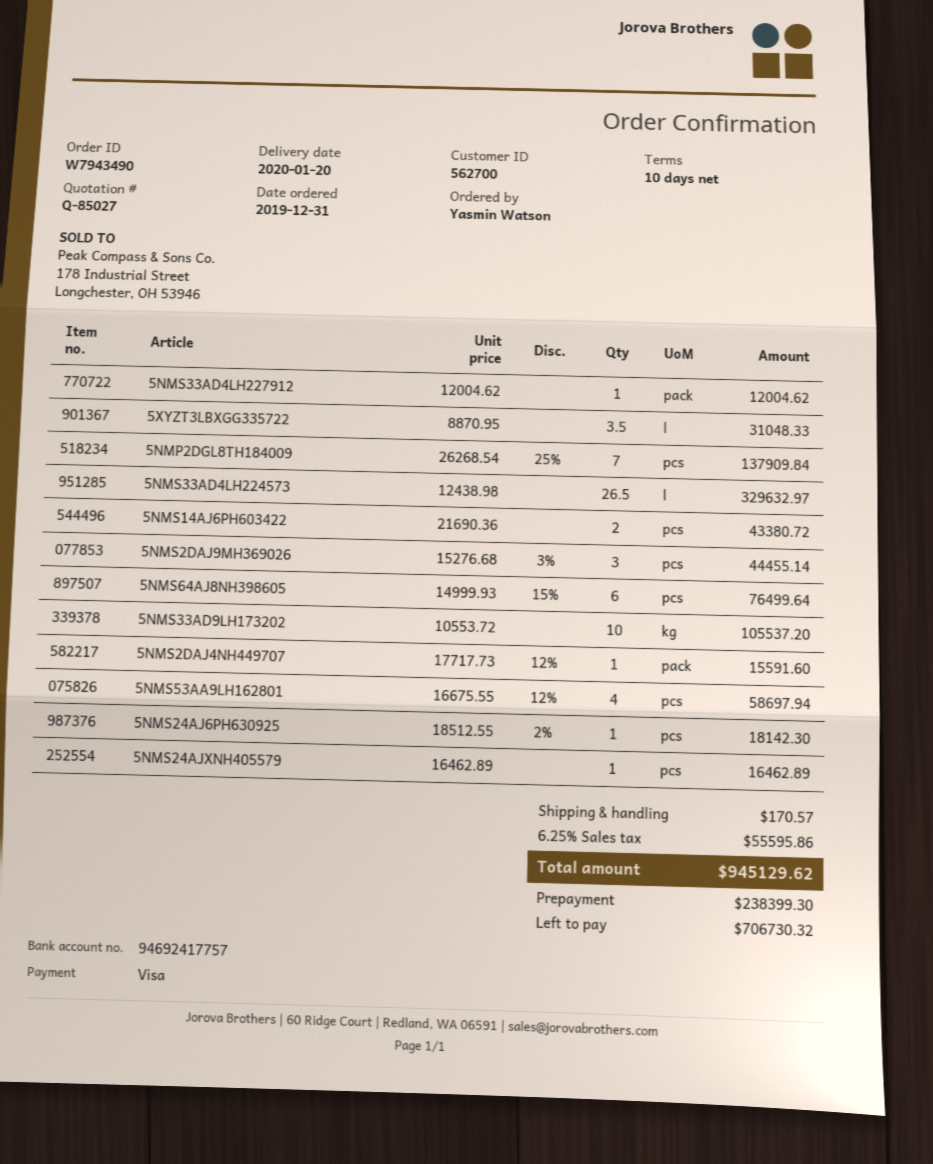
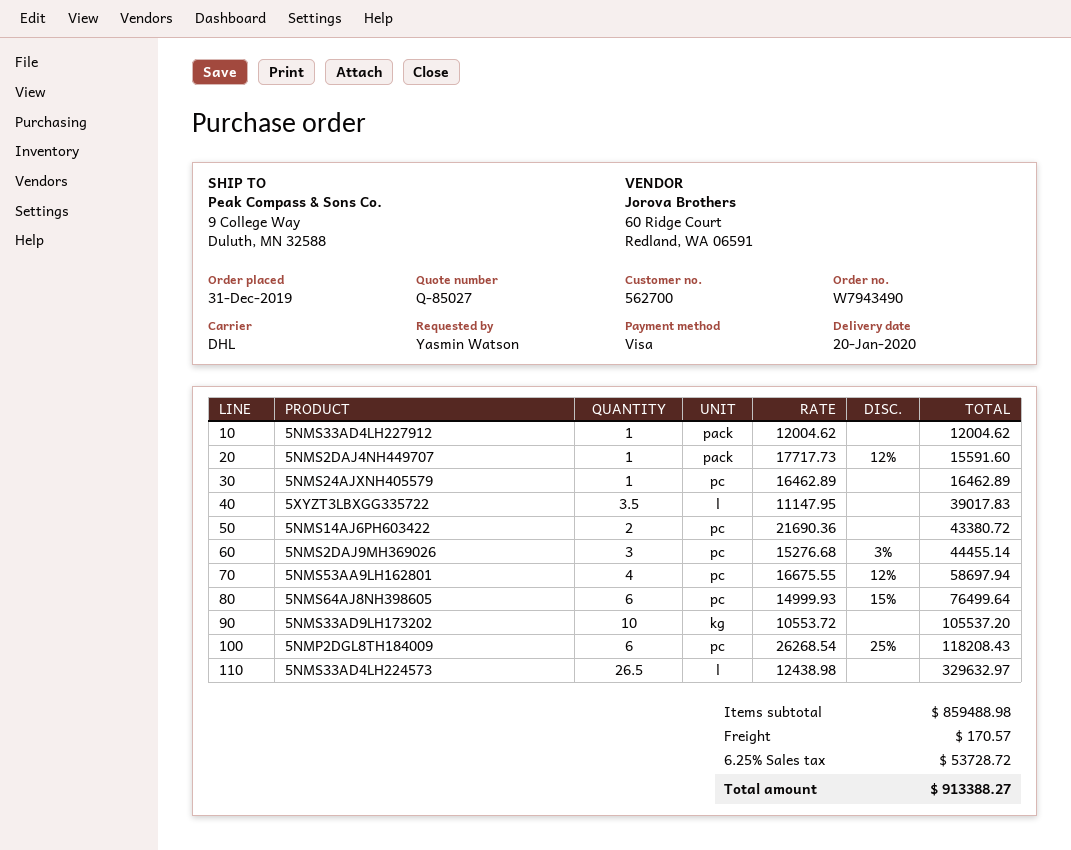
5XYZT3LBXGG335722: 3.5 x 8870.95 = 31048.33 -> 3.5 x 11147.95 = 39017.83
5NMP2DGL8TH184009: 7 x 26268.54 - 25% = 137909.84 -> 6 x 26268.54 - 25% = 118208.43
5NMS24AJ6PH630925: 1 x 18512.55 - 2% = 18142.30 -> none
tax: 6.25% = 55595.86 -> 6.25% = 53728.72
total: 945129.62 -> 913388.27

